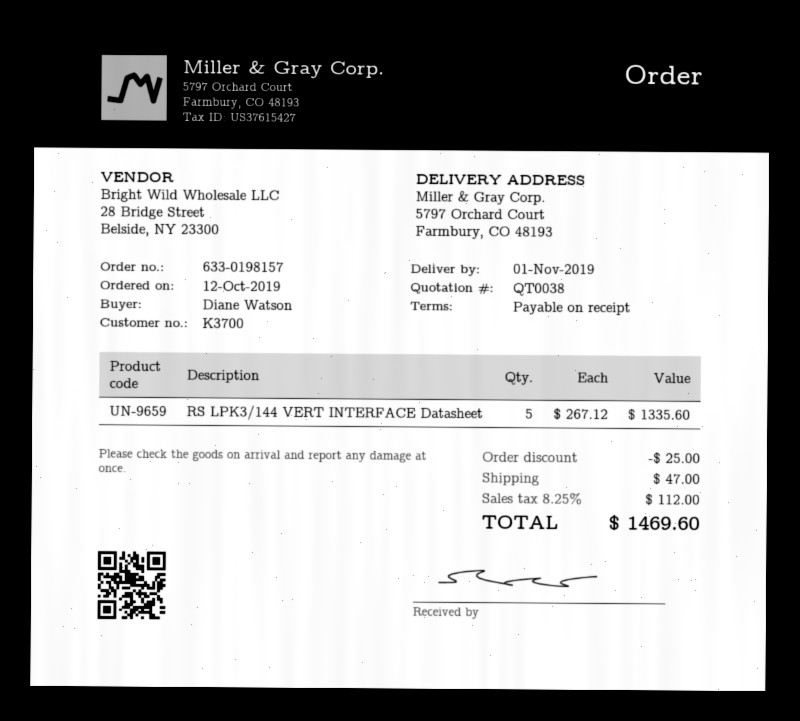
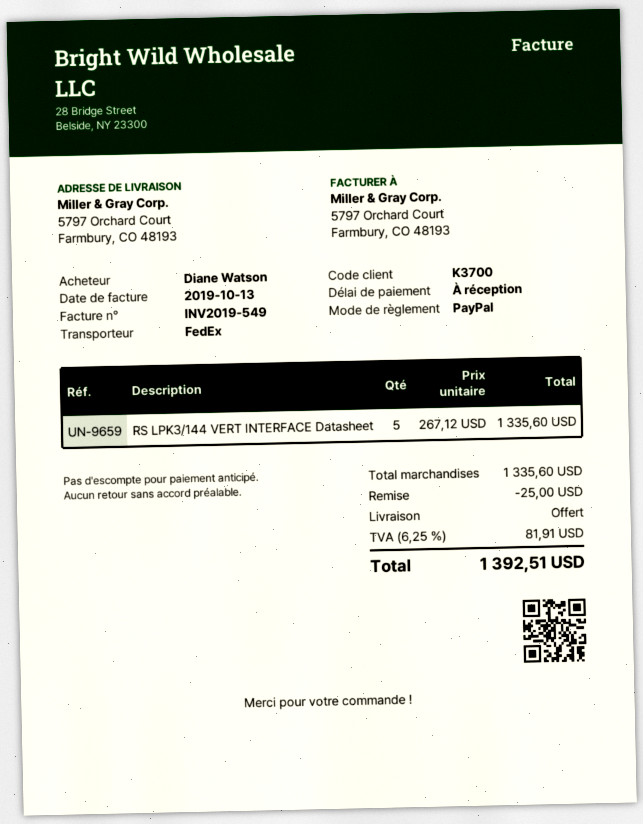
shipping: 47.00 -> 0.00
tax: 8.25% = 112.00 -> 6.25% = 81.91
total: 1469.60 -> 1392.51

